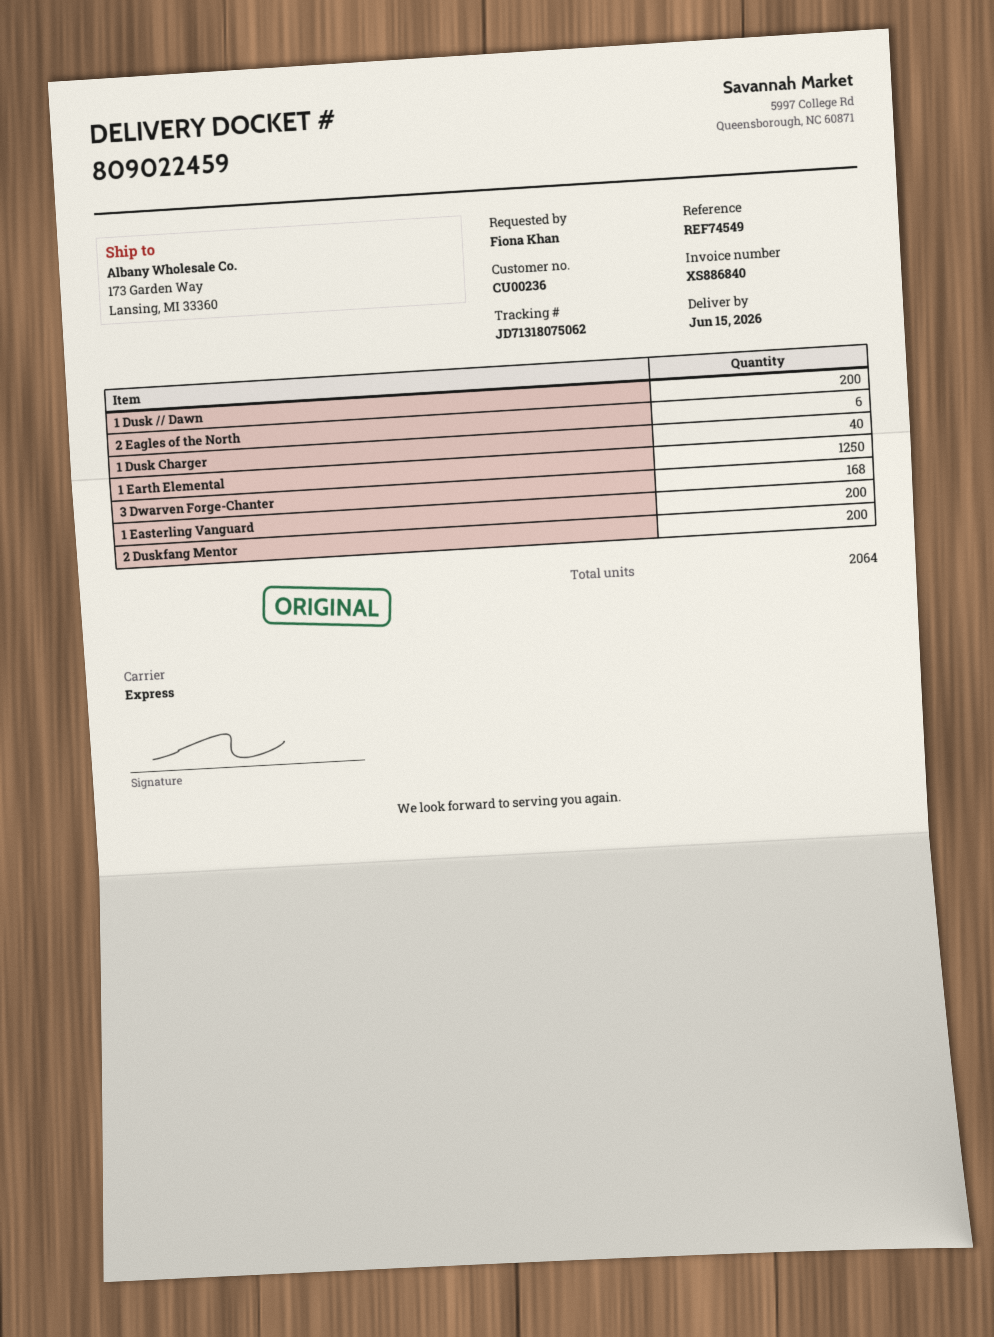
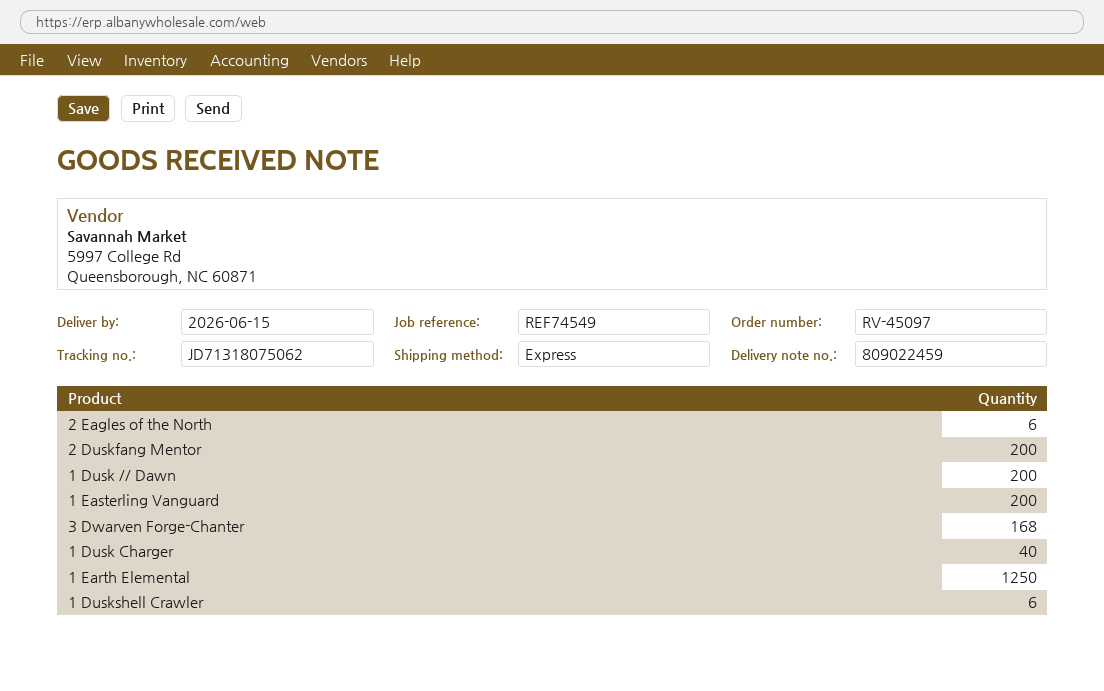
1 Duskshell Crawler: none -> 6

